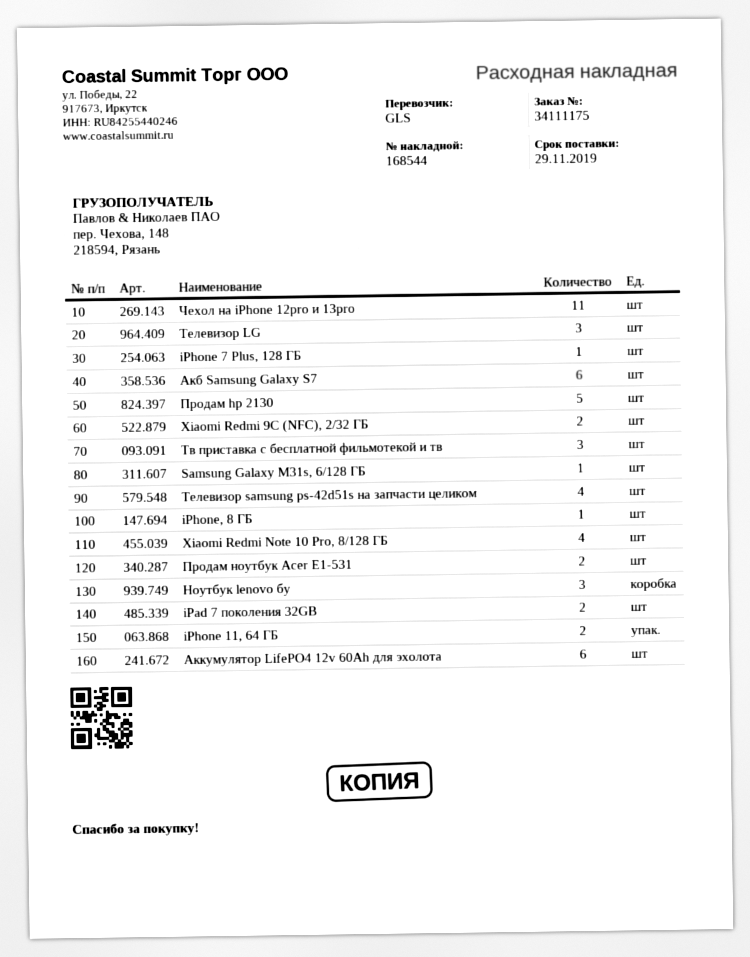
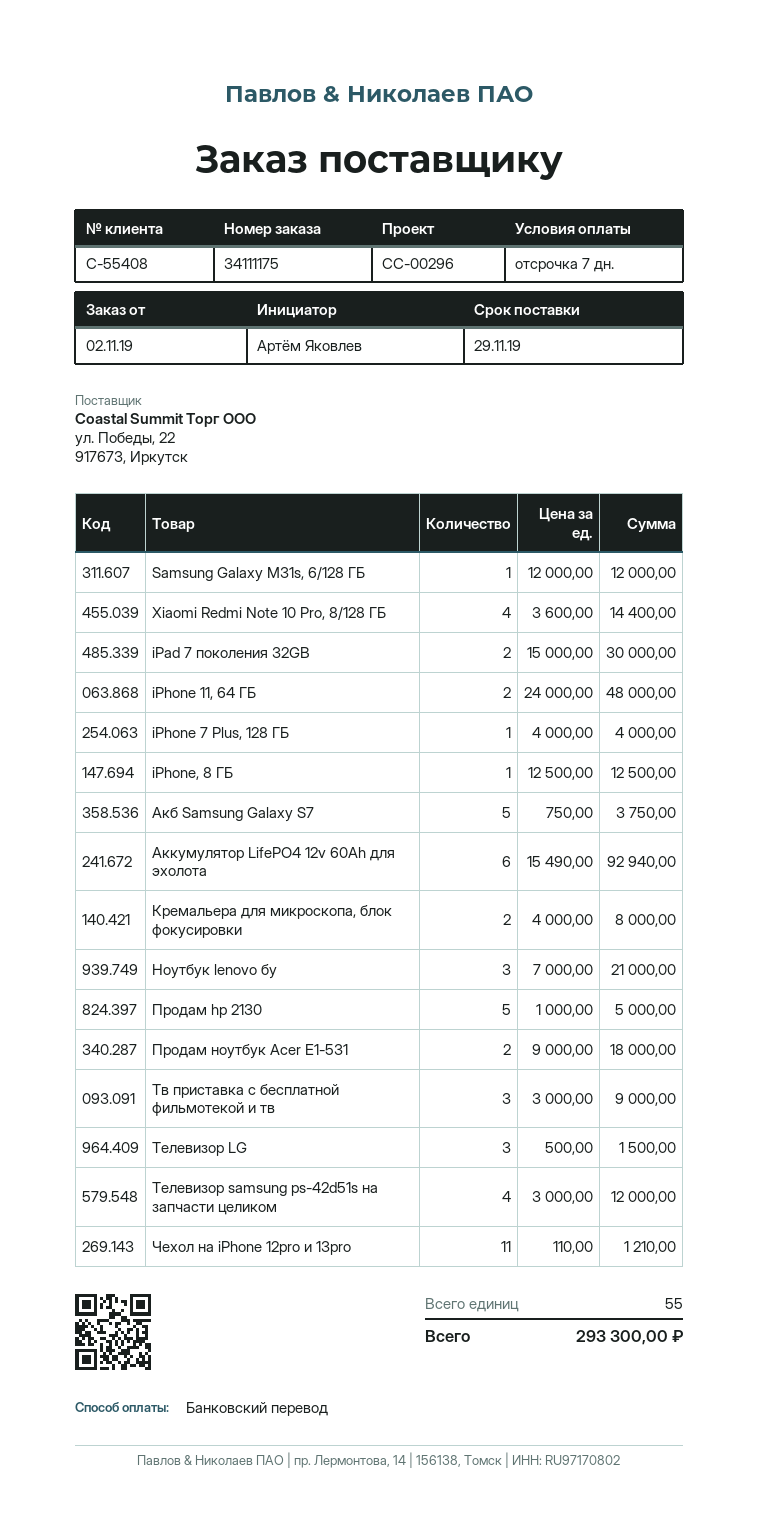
Акб Samsung Galaxy S7: 6 -> 5
Xiaomi Redmi 9C (NFC), 2/32 ГБ: 2 -> none
Кремальера для микроскопа, блок фокусировки: none -> 2

